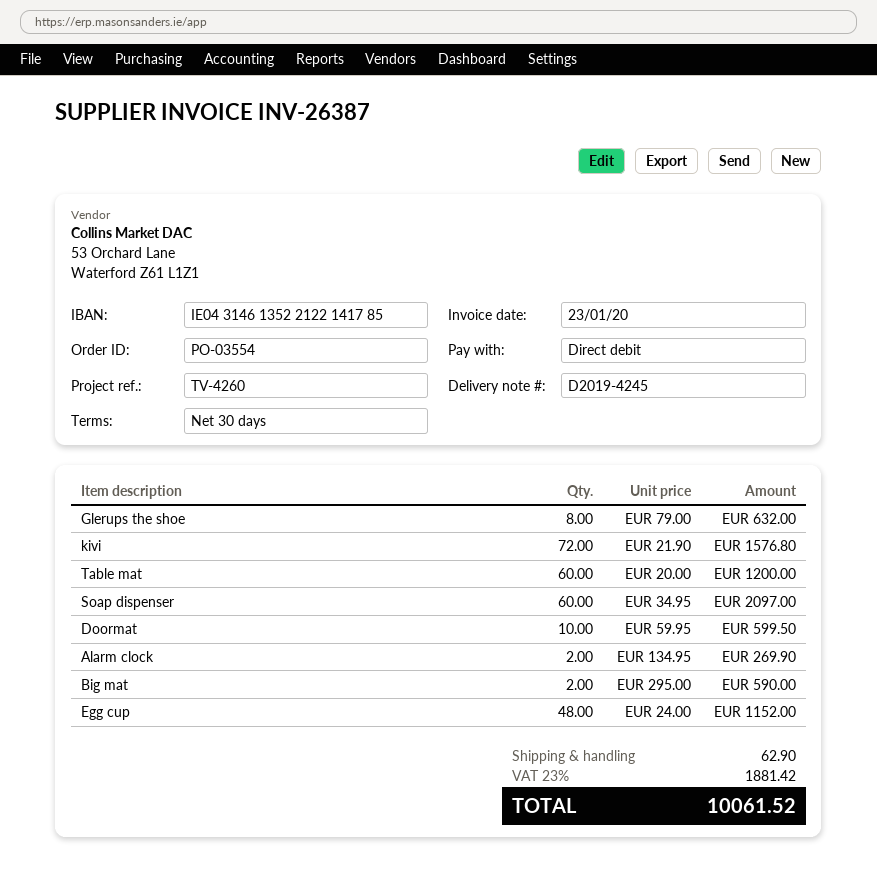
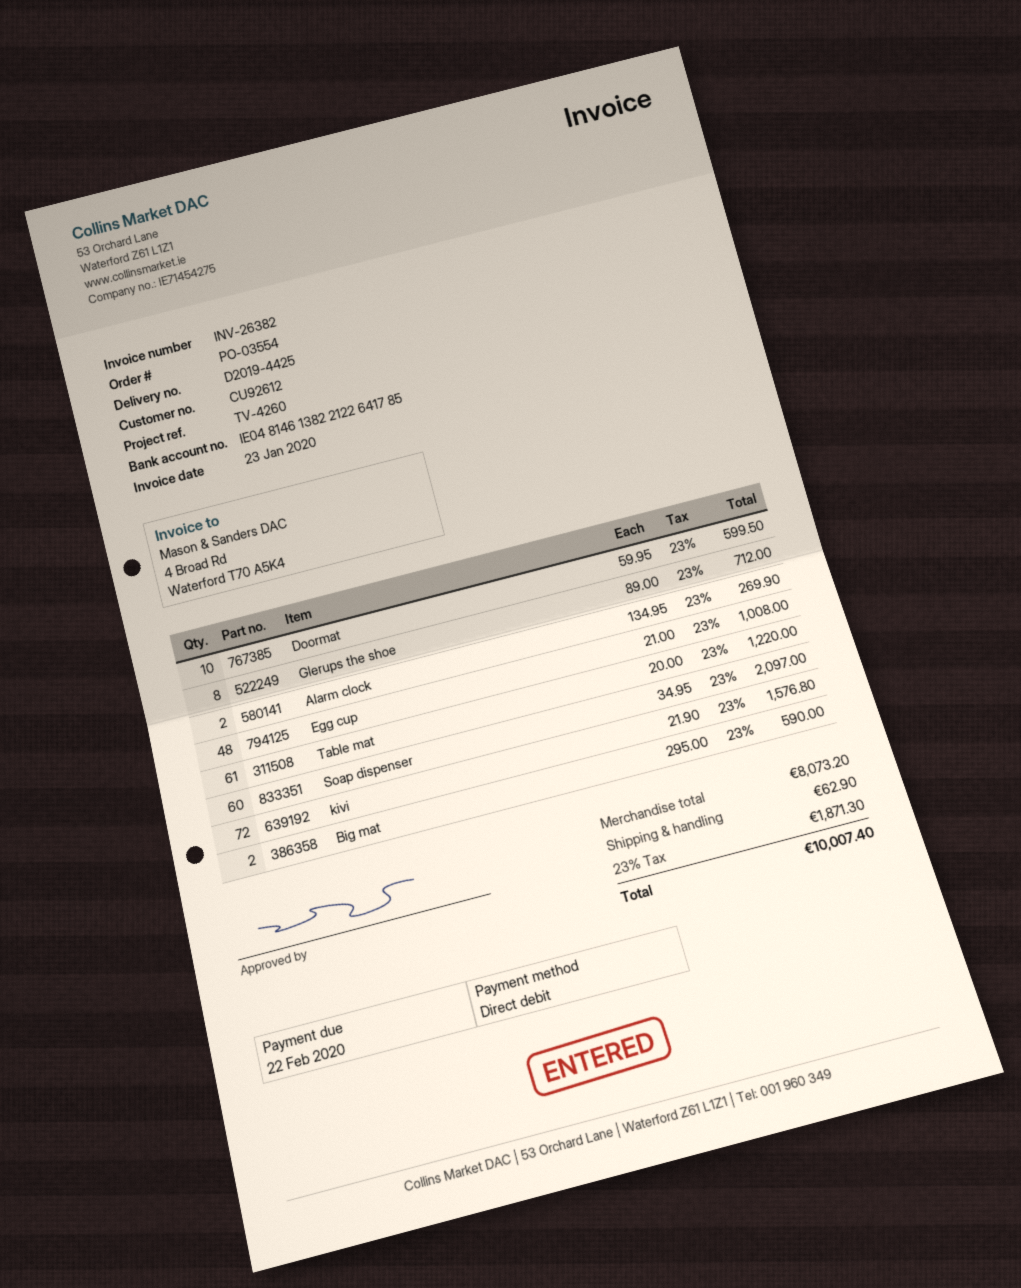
delivery note number: D2019-4245 -> D2019-4425
invoice number: INV-26387 -> INV-26382
bank account: IE04314613522122141785 -> IE04814613822122641785
Glerups the shoe: 8 x 79.00 = 632.00 -> 8 x 89.00 = 712.00
Table mat: 60 x 20.00 = 1200.00 -> 61 x 20.00 = 1220.00
Egg cup: 48 x 24.00 = 1152.00 -> 48 x 21.00 = 1008.00
tax: 23% = 1881.42 -> 23% = 1871.30
total: 10061.52 -> 10007.40

